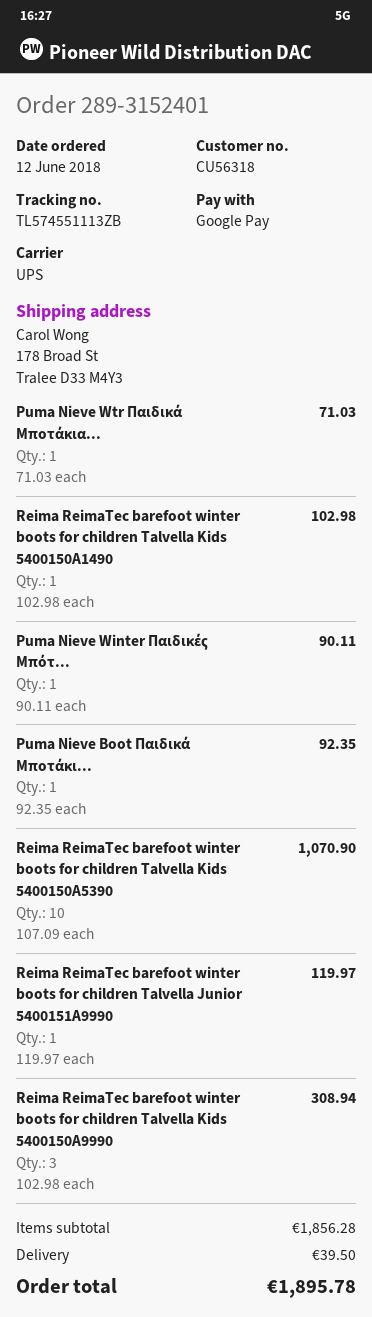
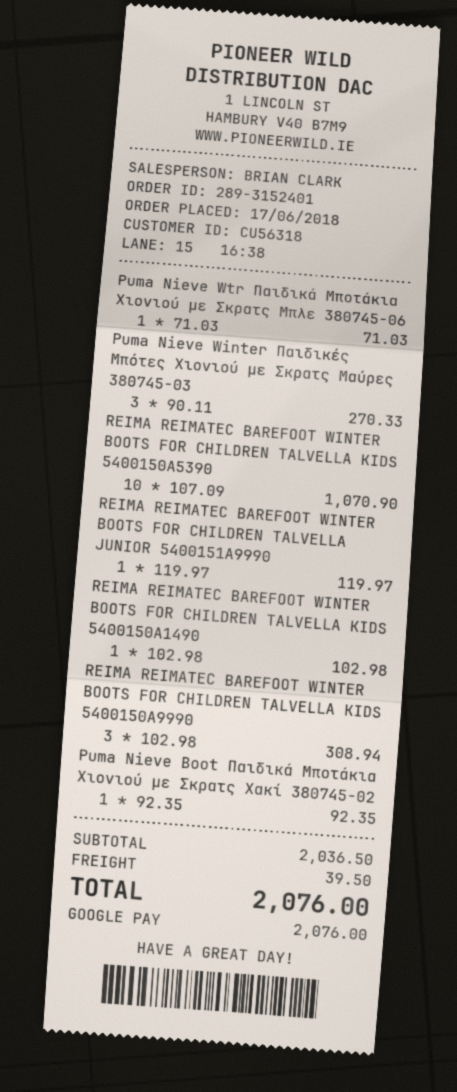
order date: 2018-06-12 -> 2018-06-17
Puma Nieve Winter Παιδικές Μπότ...: 1 x 90.11 = 90.11 -> 3 x 90.11 = 270.33
subtotal: 1856.28 -> 2036.50
total: 1895.78 -> 2076.00

